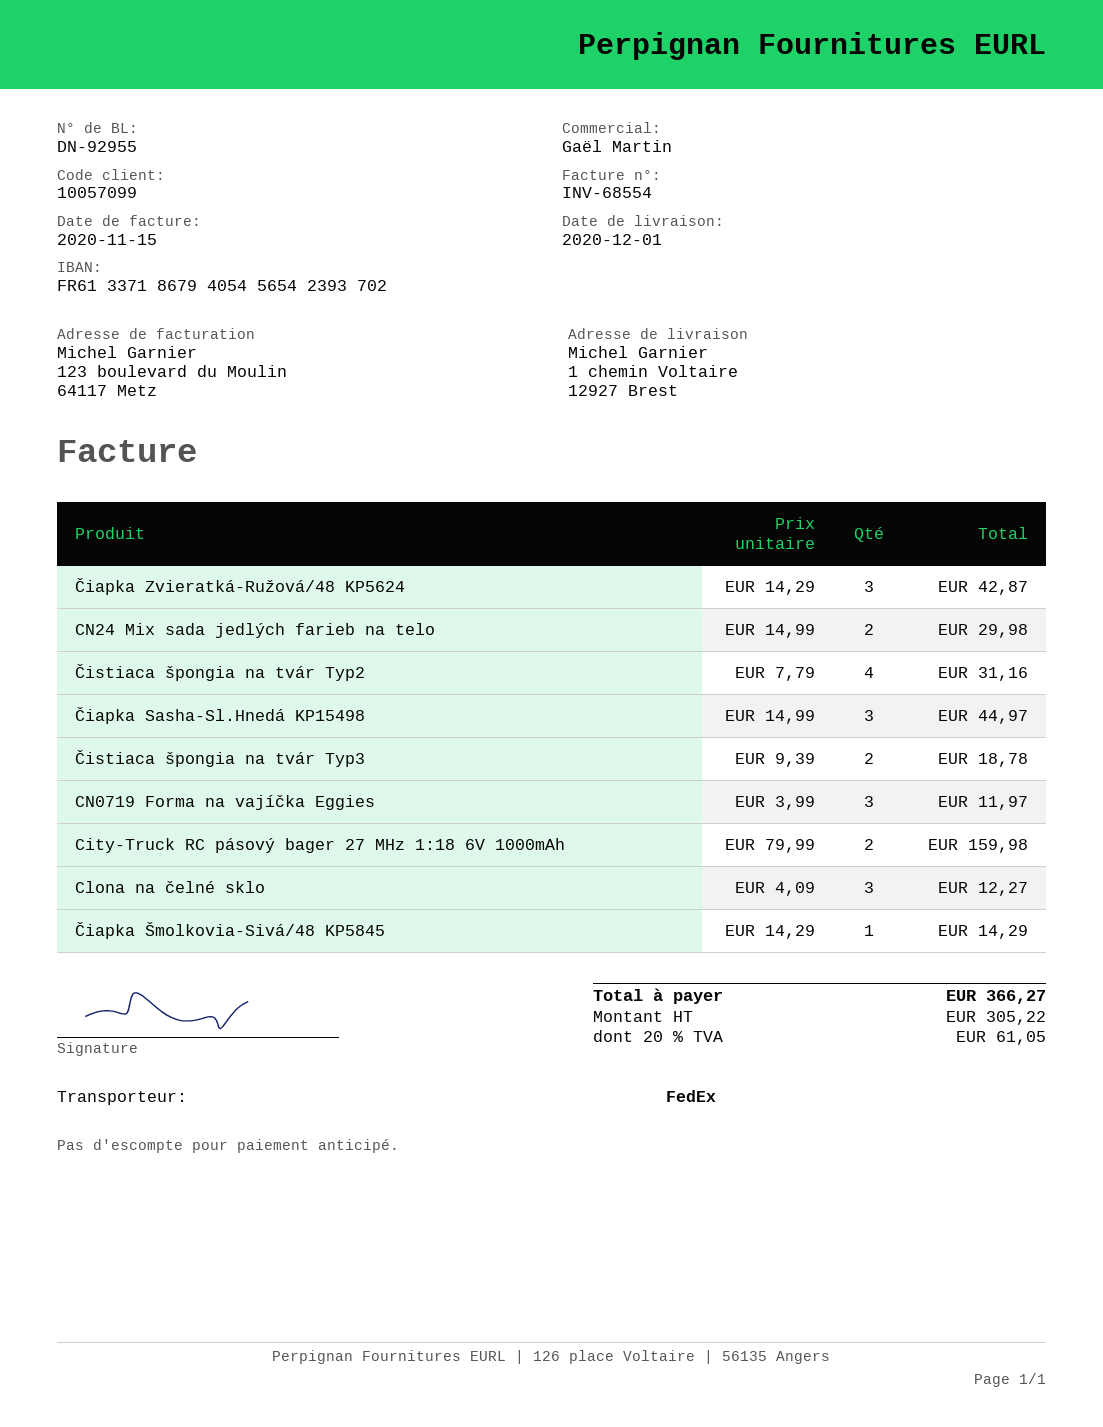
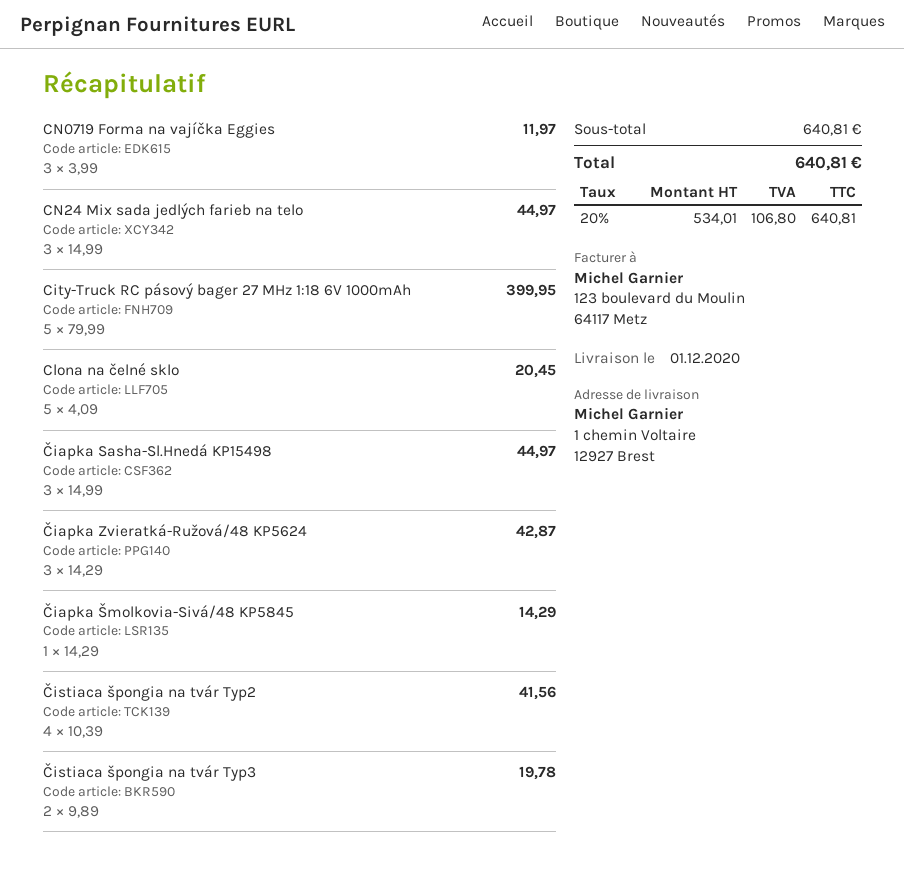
CN24 Mix sada jedlých farieb na telo: 2 x 14.99 = 29.98 -> 3 x 14.99 = 44.97
Čistiaca špongia na tvár Typ2: 4 x 7.79 = 31.16 -> 4 x 10.39 = 41.56
Čistiaca špongia na tvár Typ3: 2 x 9.39 = 18.78 -> 2 x 9.89 = 19.78
City-Truck RC pásový bager 27 MHz 1:18 6V 1000mAh: 2 x 79.99 = 159.98 -> 5 x 79.99 = 399.95
Clona na čelné sklo: 3 x 4.09 = 12.27 -> 5 x 4.09 = 20.45
net: 305.22 -> 534.01
tax: 20% = 61.05 -> 20% = 106.80
total: 366.27 -> 640.81

